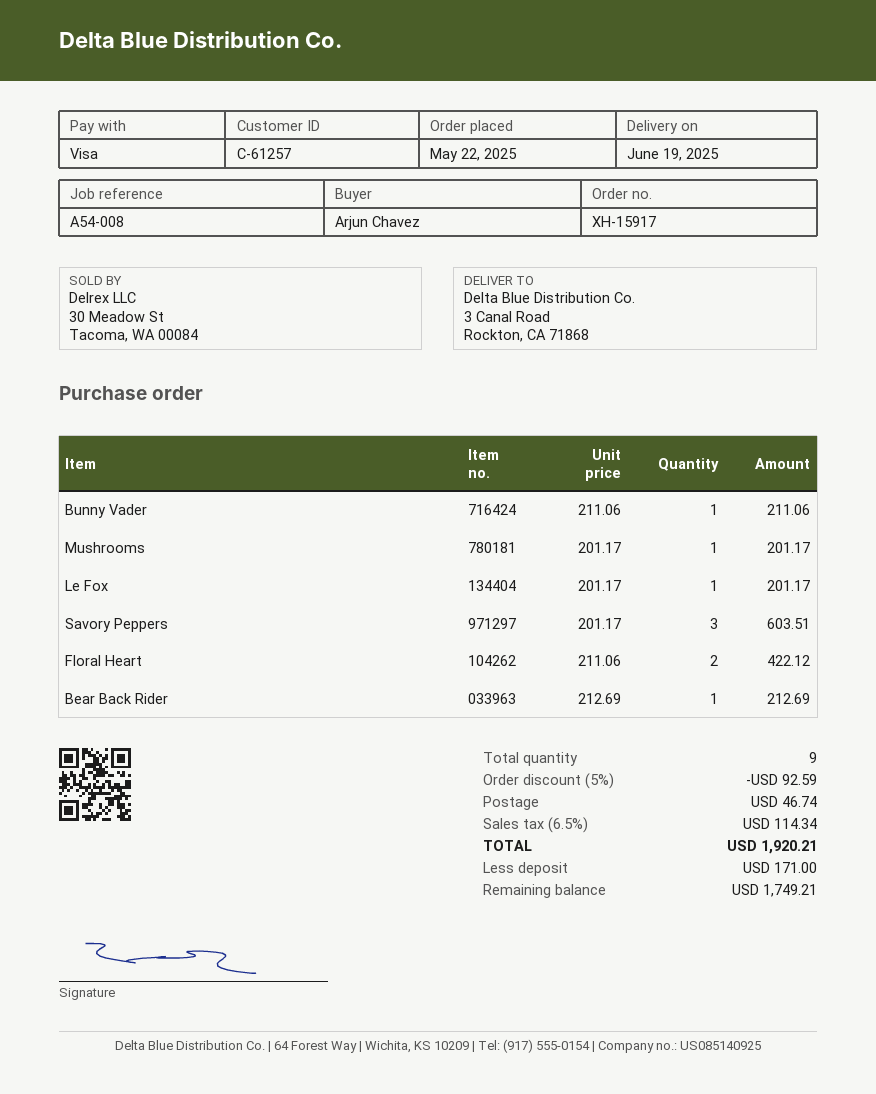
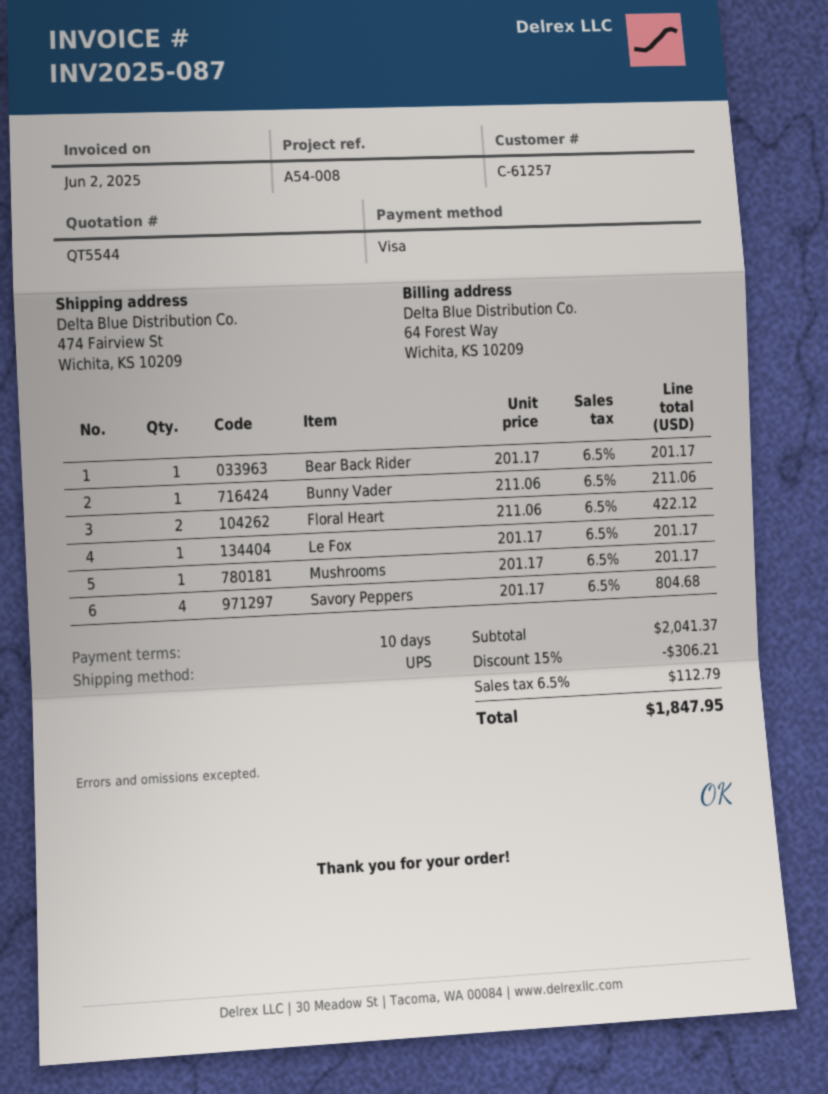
ship to: 3 Canal Road, Rockton, CA 71868 -> 474 Fairview St, Wichita, KS 10209
Savory Peppers: 3 x 201.17 = 603.51 -> 4 x 201.17 = 804.68
Bear Back Rider: 1 x 212.69 = 212.69 -> 1 x 201.17 = 201.17
discount: 5% = 92.59 -> 15% = 306.21
shipping: 46.74 -> none
tax: 6.5% = 114.34 -> 6.5% = 112.79
total: 1920.21 -> 1847.95

